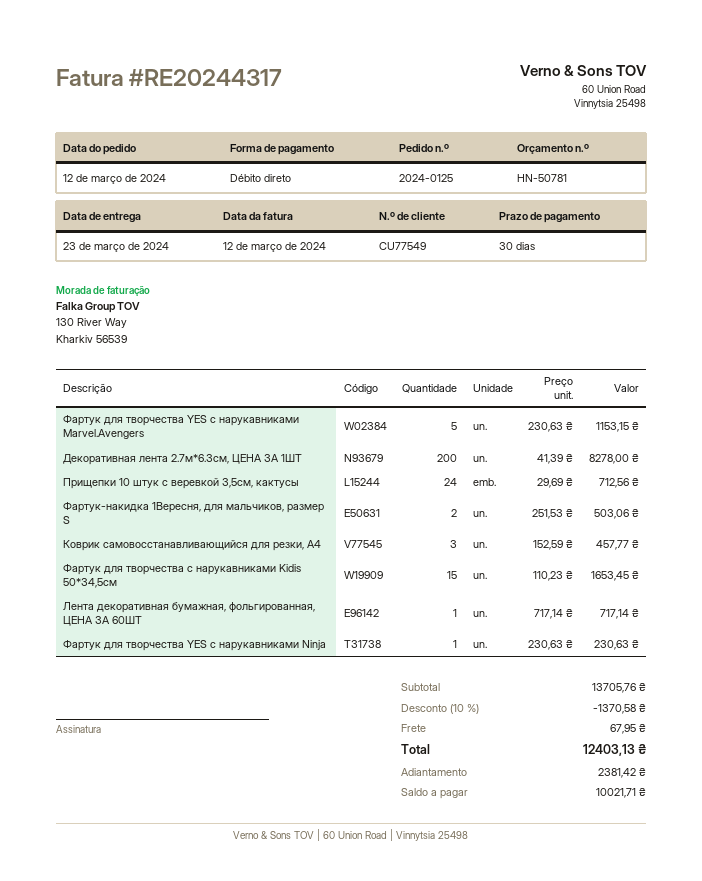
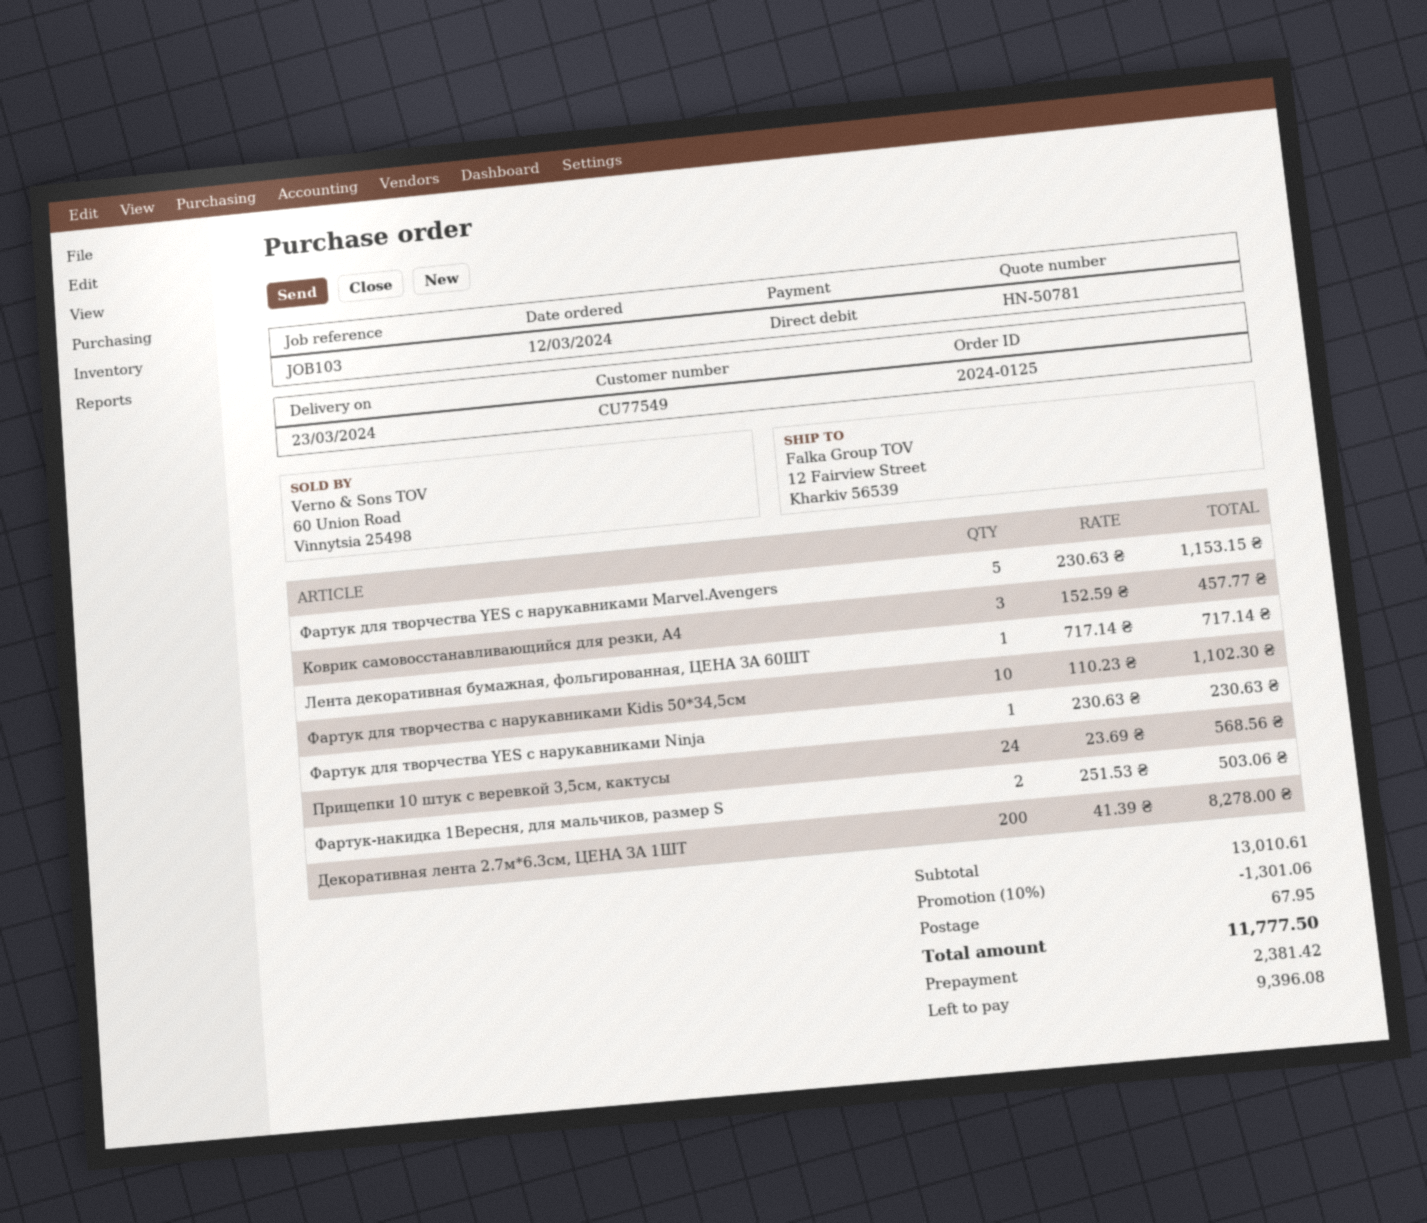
Прищепки 10 штук с веревкой 3,5см, кактусы: 24 x 29.69 = 712.56 -> 24 x 23.69 = 568.56
Фартук для творчества с нарукавниками Kidis 50*34,5см: 15 x 110.23 = 1653.45 -> 10 x 110.23 = 1102.30
subtotal: 13705.76 -> 13010.61
discount: 10% = 1370.58 -> 10% = 1301.06
total: 12403.13 -> 11777.50
balance: 10021.71 -> 9396.08

